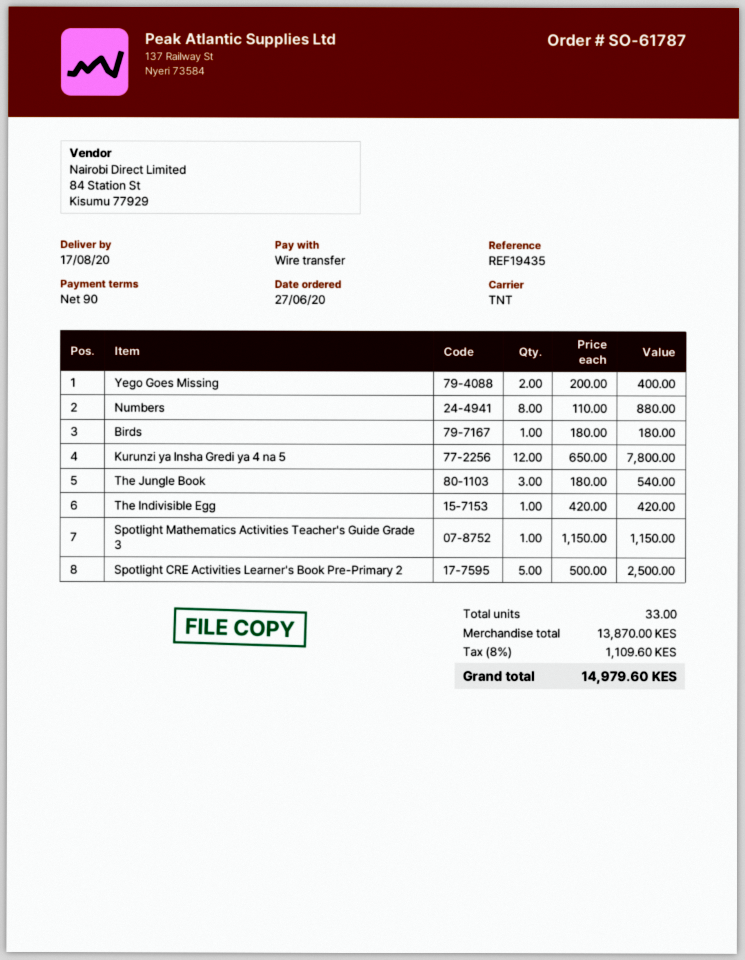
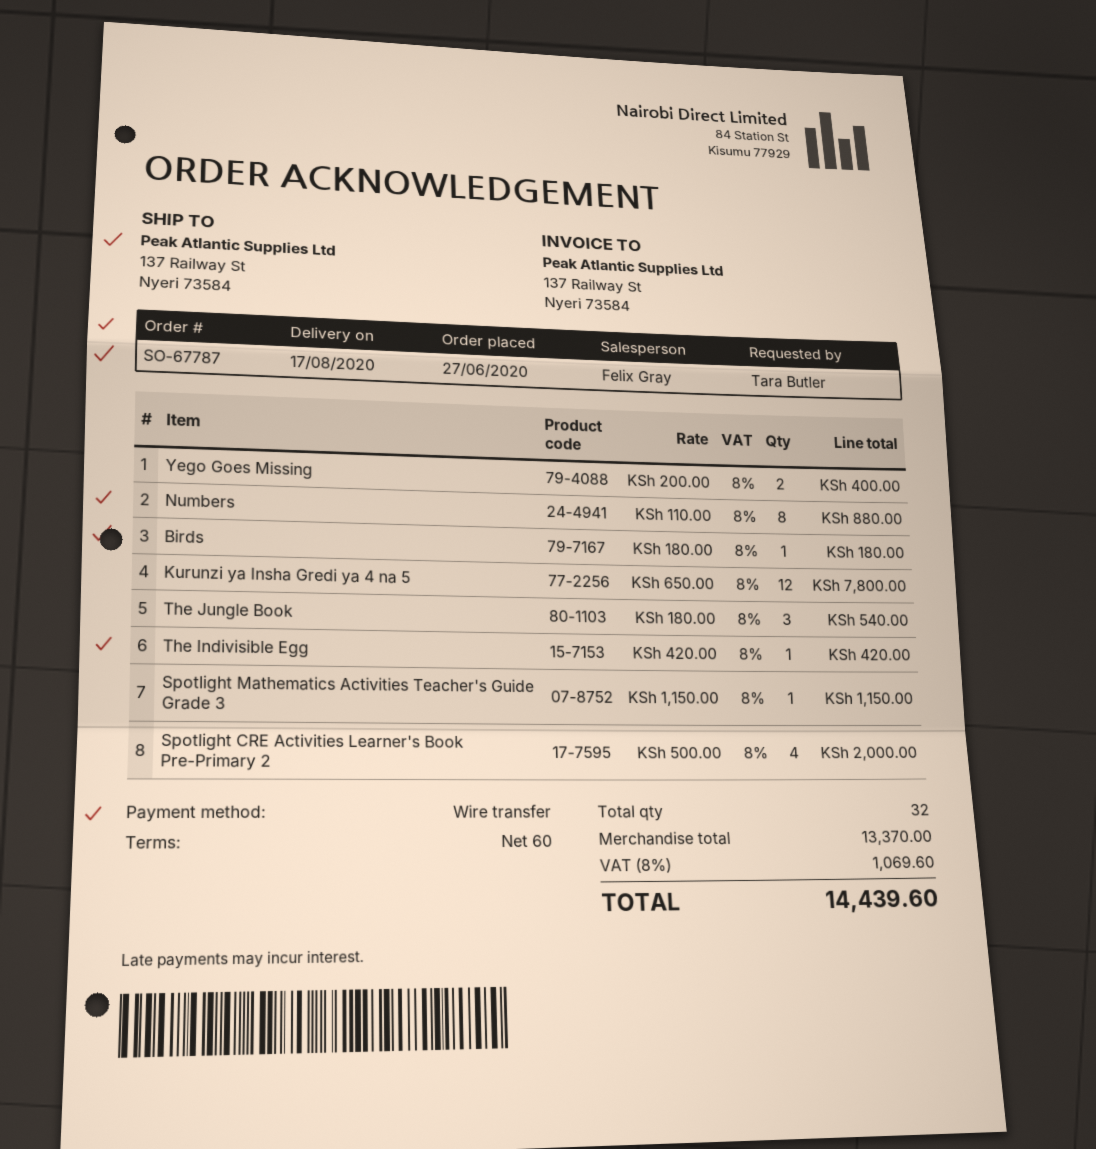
order number: SO-61787 -> SO-67787
payment terms: 90 days -> 60 days
Spotlight CRE Activities Learner's Book Pre-Primary 2: 5 x 500.00 = 2500.00 -> 4 x 500.00 = 2000.00
total quantity: 33 -> 32
subtotal: 13870.00 -> 13370.00
tax: 8% = 1109.60 -> 8% = 1069.60
total: 14979.60 -> 14439.60

